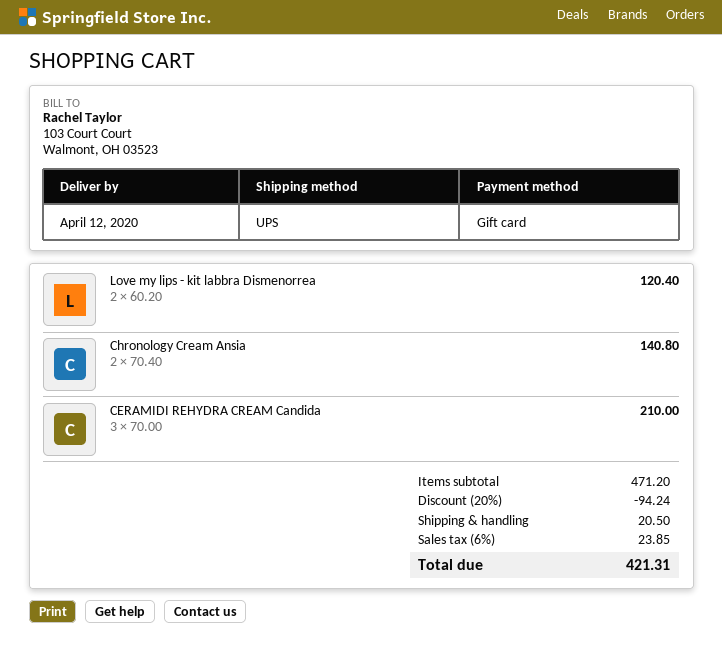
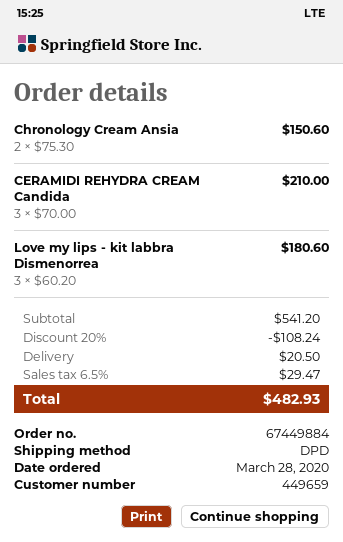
shipping method: UPS -> DPD
Love my lips - kit labbra Dismenorrea: 2 x 60.20 = 120.40 -> 3 x 60.20 = 180.60
Chronology Cream Ansia: 2 x 70.40 = 140.80 -> 2 x 75.30 = 150.60
subtotal: 471.20 -> 541.20
discount: 20% = 94.24 -> 20% = 108.24
tax: 6% = 23.85 -> 6.5% = 29.47
total: 421.31 -> 482.93

